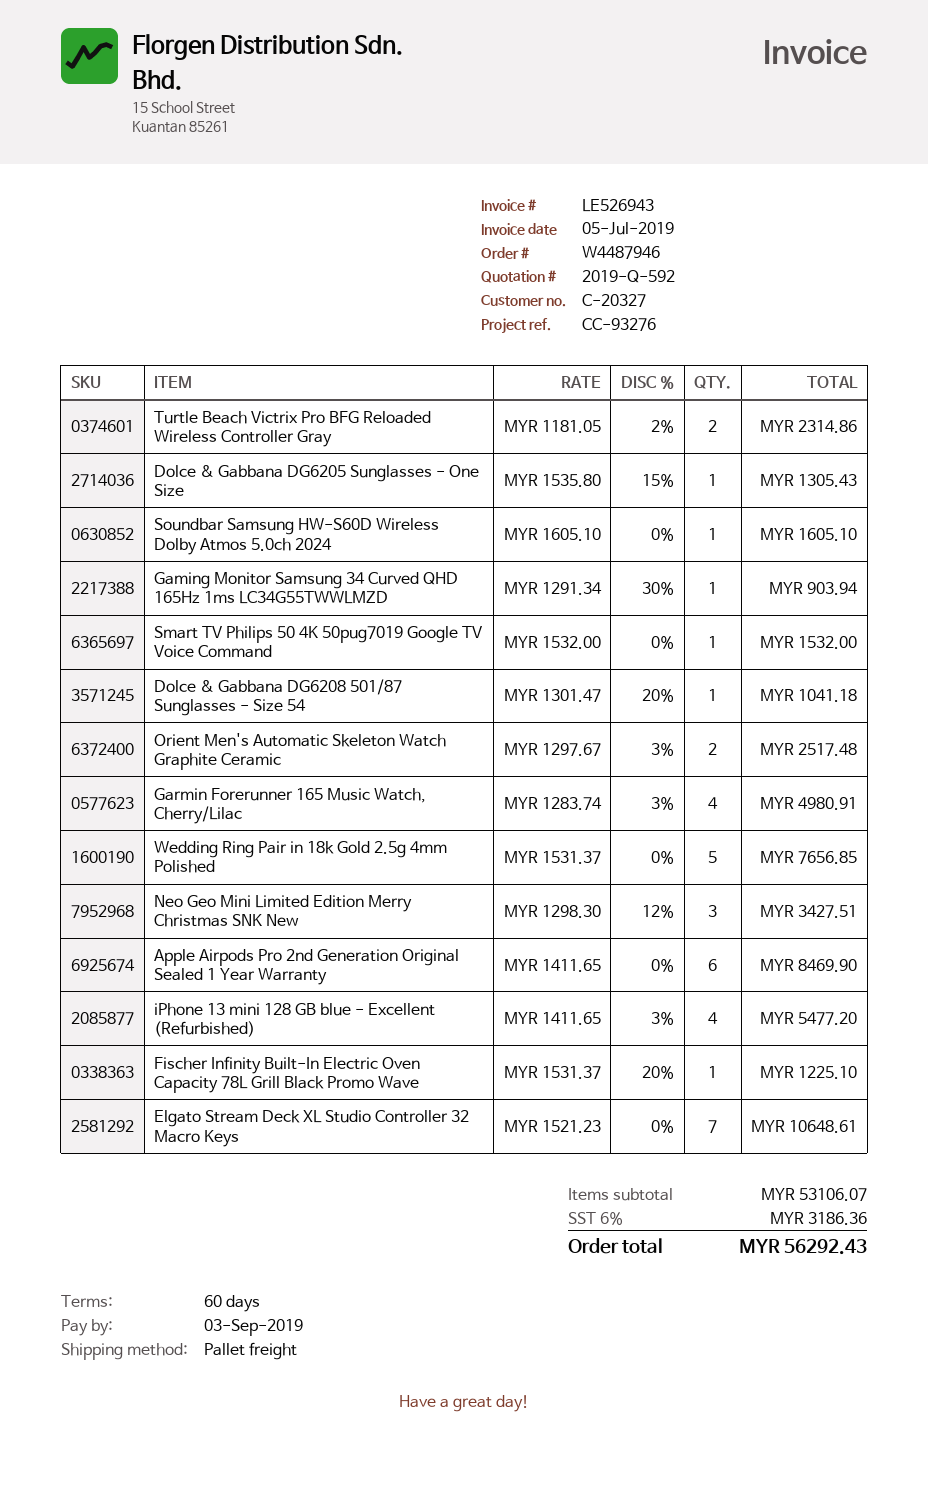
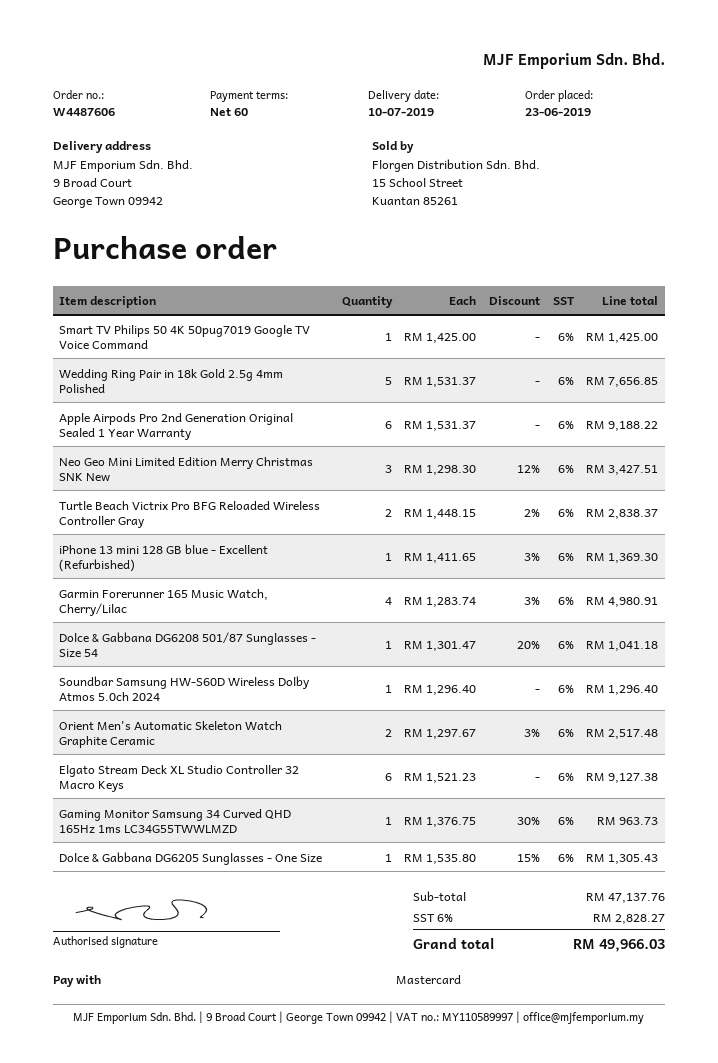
order number: W4487946 -> W4487606
Turtle Beach Victrix Pro BFG Reloaded Wireless Controller Gray: 2 x 1181.05 - 2% = 2314.86 -> 2 x 1448.15 - 2% = 2838.37
Soundbar Samsung HW-S60D Wireless Dolby Atmos 5.0ch 2024: 1 x 1605.10 = 1605.10 -> 1 x 1296.40 = 1296.40
Gaming Monitor Samsung 34 Curved QHD 165Hz 1ms LC34G55TWWLMZD: 1 x 1291.34 - 30% = 903.94 -> 1 x 1376.75 - 30% = 963.73
Smart TV Philips 50 4K 50pug7019 Google TV Voice Command: 1 x 1532.00 = 1532.00 -> 1 x 1425.00 = 1425.00
Apple Airpods Pro 2nd Generation Original Sealed 1 Year Warranty: 6 x 1411.65 = 8469.90 -> 6 x 1531.37 = 9188.22
iPhone 13 mini 128 GB blue - Excellent (Refurbished): 4 x 1411.65 - 3% = 5477.20 -> 1 x 1411.65 - 3% = 1369.30
Fischer Infinity Built-In Electric Oven Capacity 78L Grill Black Promo Wave: 1 x 1531.37 - 20% = 1225.10 -> none
Elgato Stream Deck XL Studio Controller 32 Macro Keys: 7 x 1521.23 = 10648.61 -> 6 x 1521.23 = 9127.38
subtotal: 53106.07 -> 47137.76
tax: 6% = 3186.36 -> 6% = 2828.27
total: 56292.43 -> 49966.03

